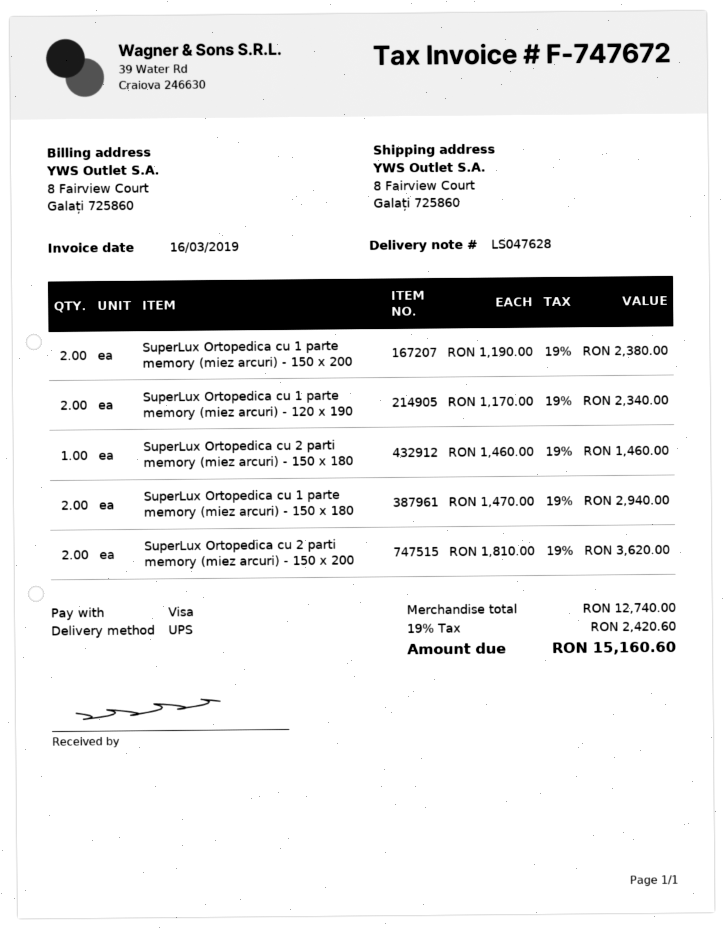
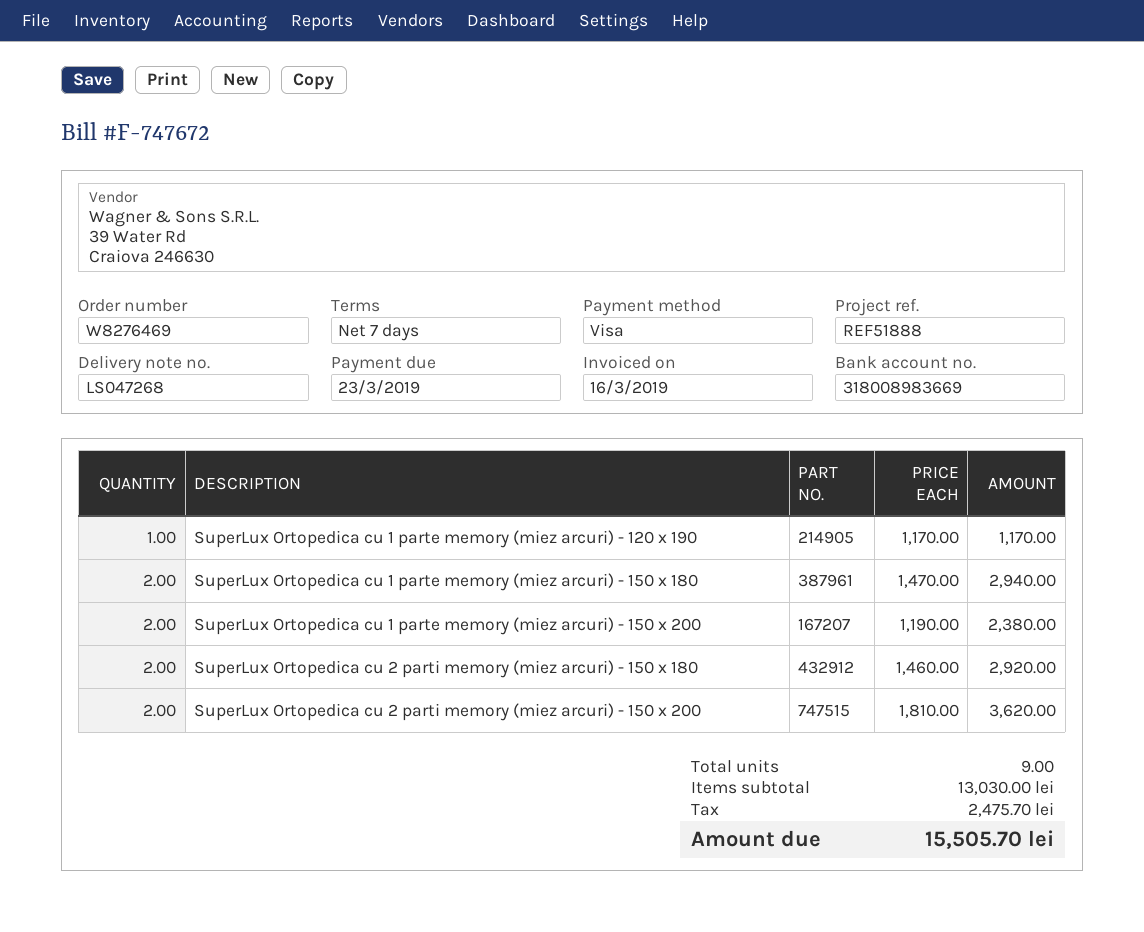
delivery note number: LS047628 -> LS047268
SuperLux Ortopedica cu 1 parte memory (miez arcuri) - 120 x 190: 2 x 1170.00 = 2340.00 -> 1 x 1170.00 = 1170.00
SuperLux Ortopedica cu 2 parti memory (miez arcuri) - 150 x 180: 1 x 1460.00 = 1460.00 -> 2 x 1460.00 = 2920.00
subtotal: 12740.00 -> 13030.00
tax: 2420.60 -> 2475.70
total: 15160.60 -> 15505.70

